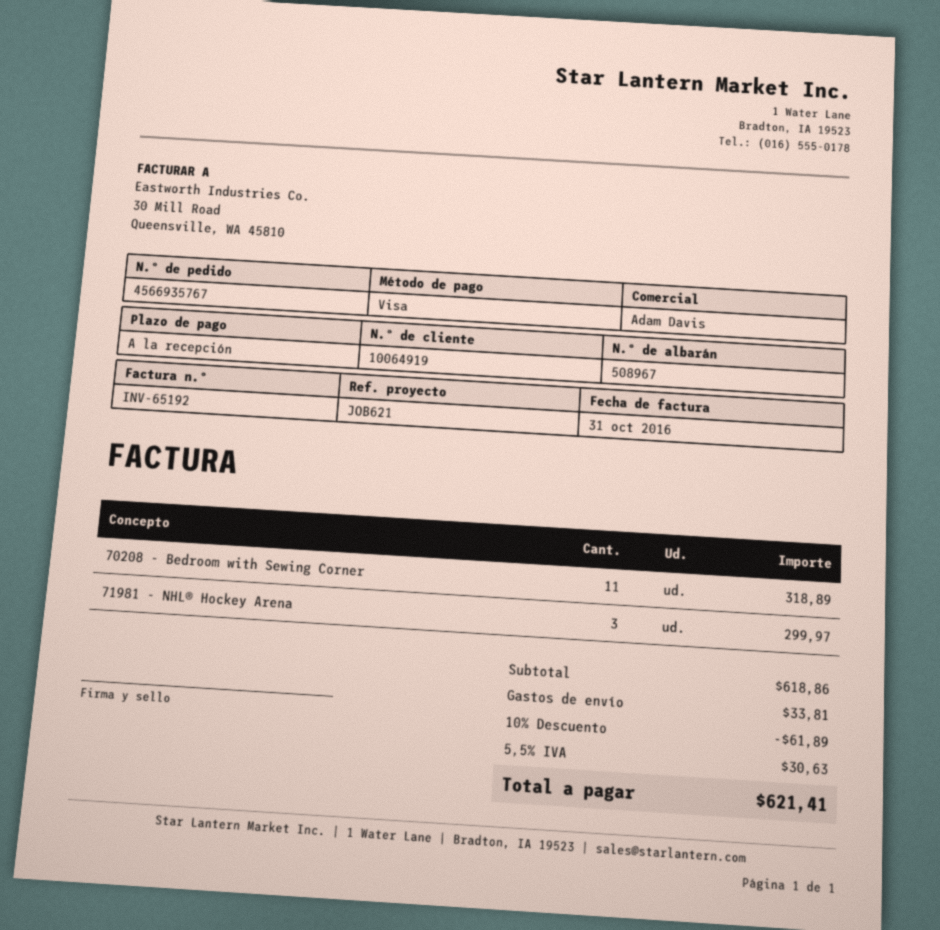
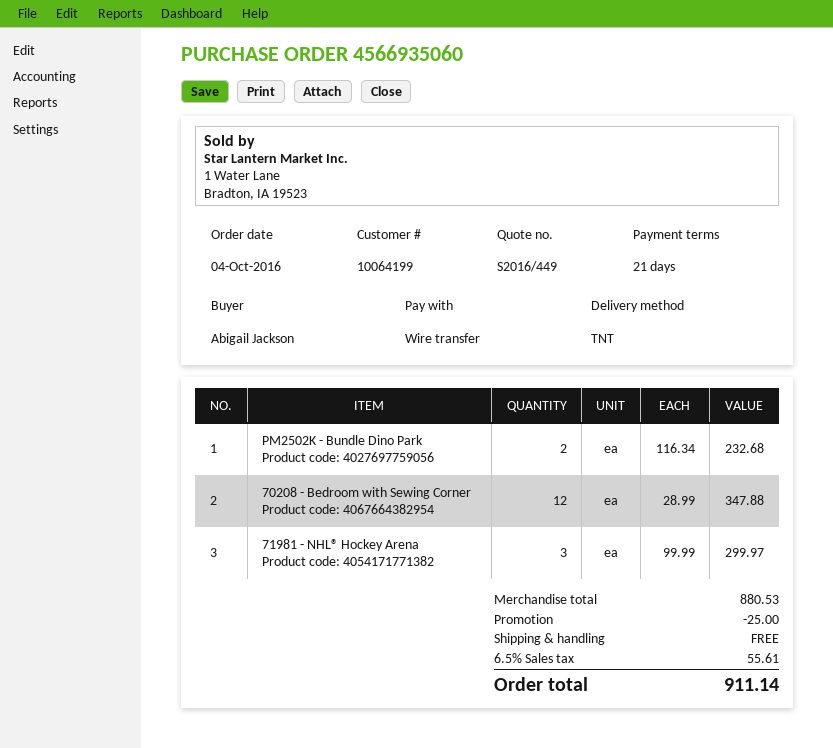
order number: 4566935767 -> 4566935060
payment terms: on receipt -> 21 days
customer number: 10064919 -> 10064199
payment method: Visa -> bank transfer
70208 - Bedroom with Sewing Corner: 11 for 318.89 -> 12 for 347.88
PM2502K - Bundle Dino Park: none -> 2 for 232.68
subtotal: 618.86 -> 880.53
discount: 61.89 -> 25.00
shipping: 33.81 -> 0.00
tax: 5.5% = 30.63 -> 6.5% = 55.61
total: 621.41 -> 911.14

